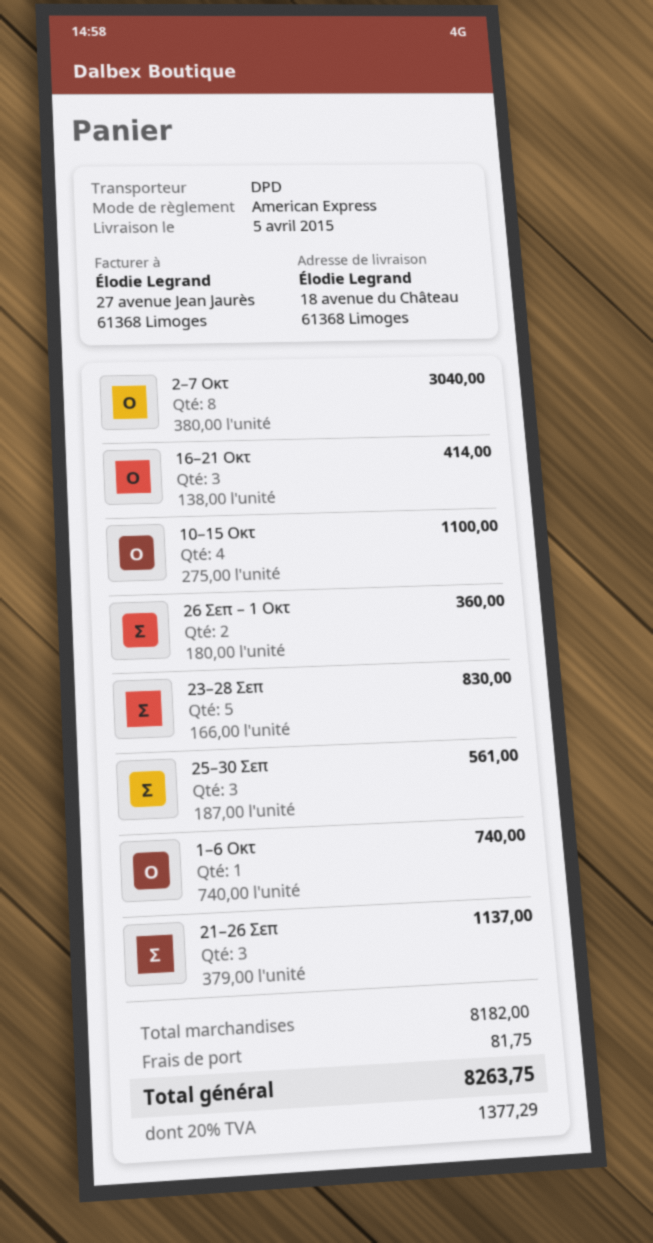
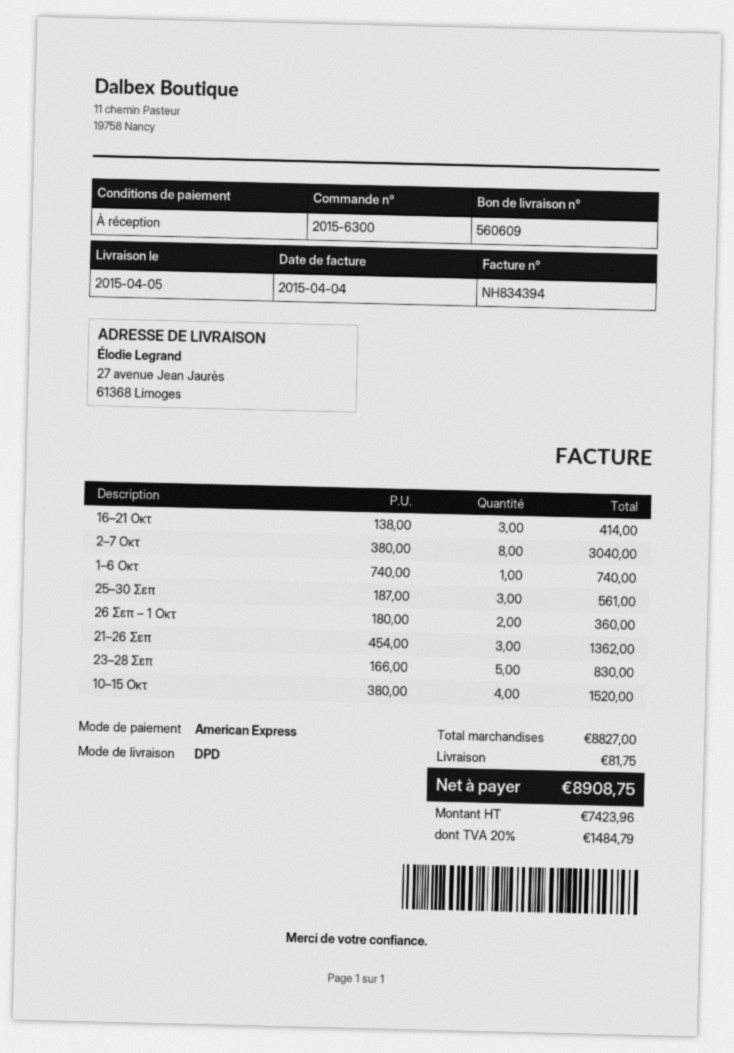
ship to: 18 avenue du Château, 61368 Limoges -> 27 avenue Jean Jaurès, 61368 Limoges
10–15 Οκτ: 4 x 275.00 = 1100.00 -> 4 x 380.00 = 1520.00
21–26 Σεπ: 3 x 379.00 = 1137.00 -> 3 x 454.00 = 1362.00
subtotal: 8182.00 -> 8827.00
tax: 20% = 1377.29 -> 20% = 1484.79
total: 8263.75 -> 8908.75

